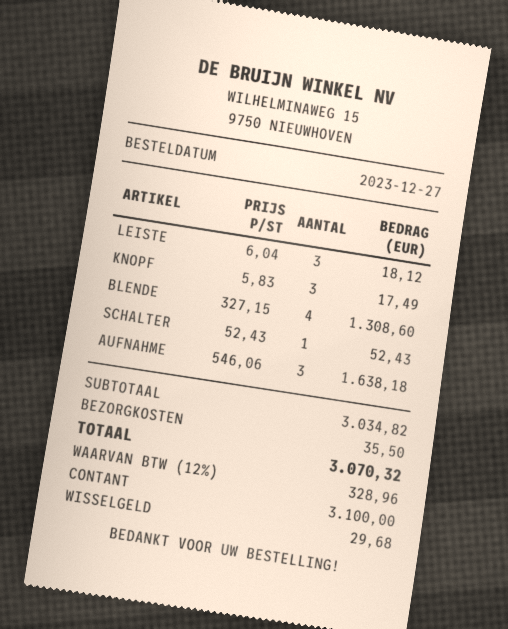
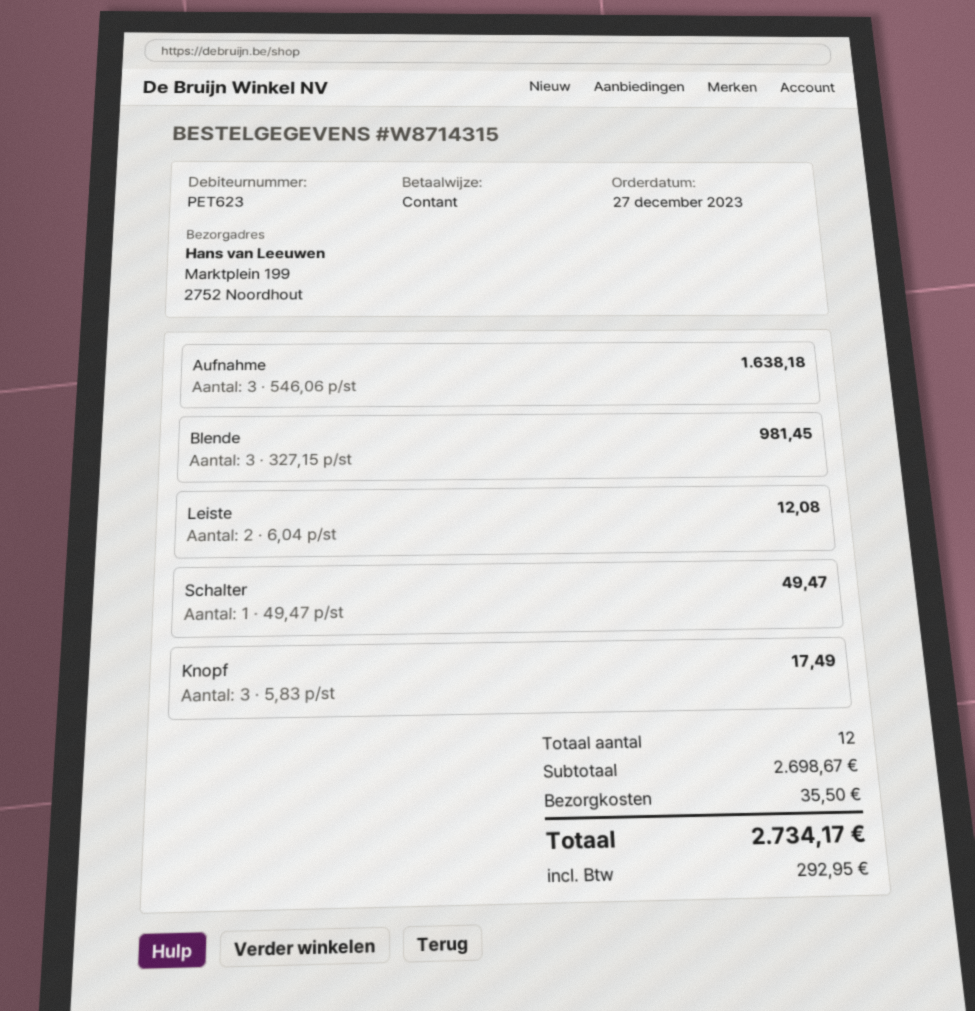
LEISTE: 3 x 6.04 = 18.12 -> 2 x 6.04 = 12.08
BLENDE: 4 x 327.15 = 1308.60 -> 3 x 327.15 = 981.45
SCHALTER: 1 x 52.43 = 52.43 -> 1 x 49.47 = 49.47
subtotal: 3034.82 -> 2698.67
tax: 328.96 -> 292.95
total: 3070.32 -> 2734.17

